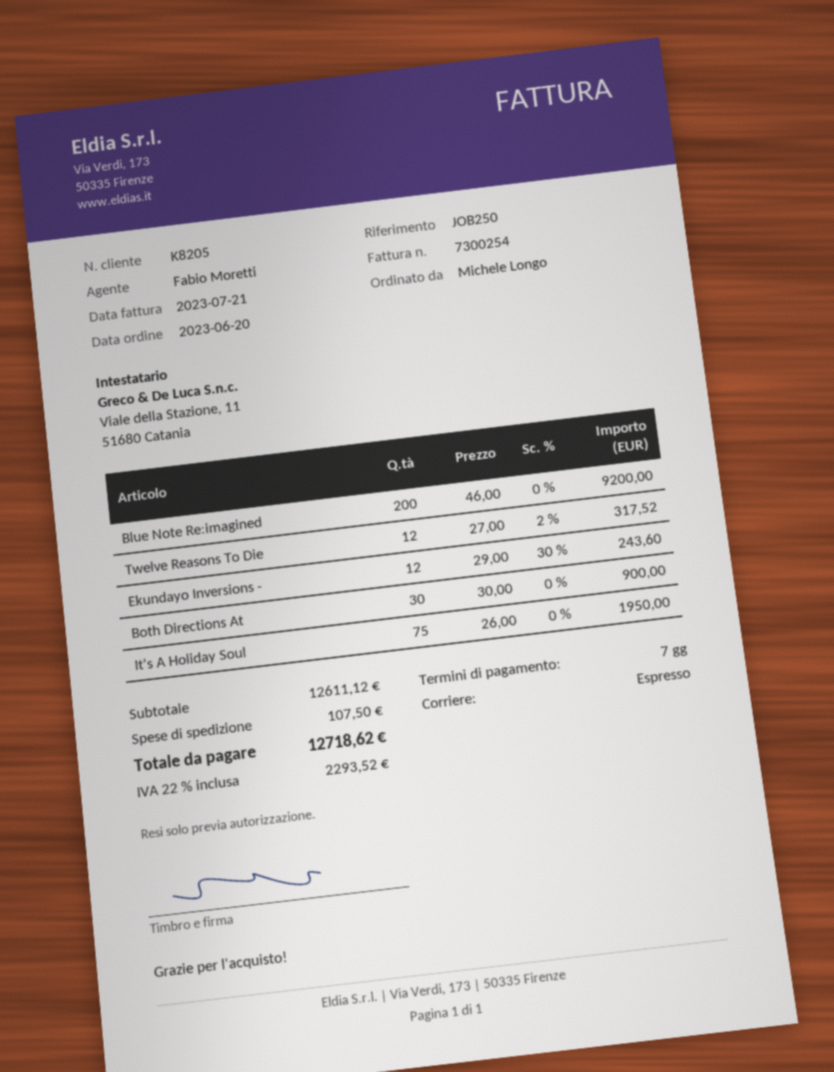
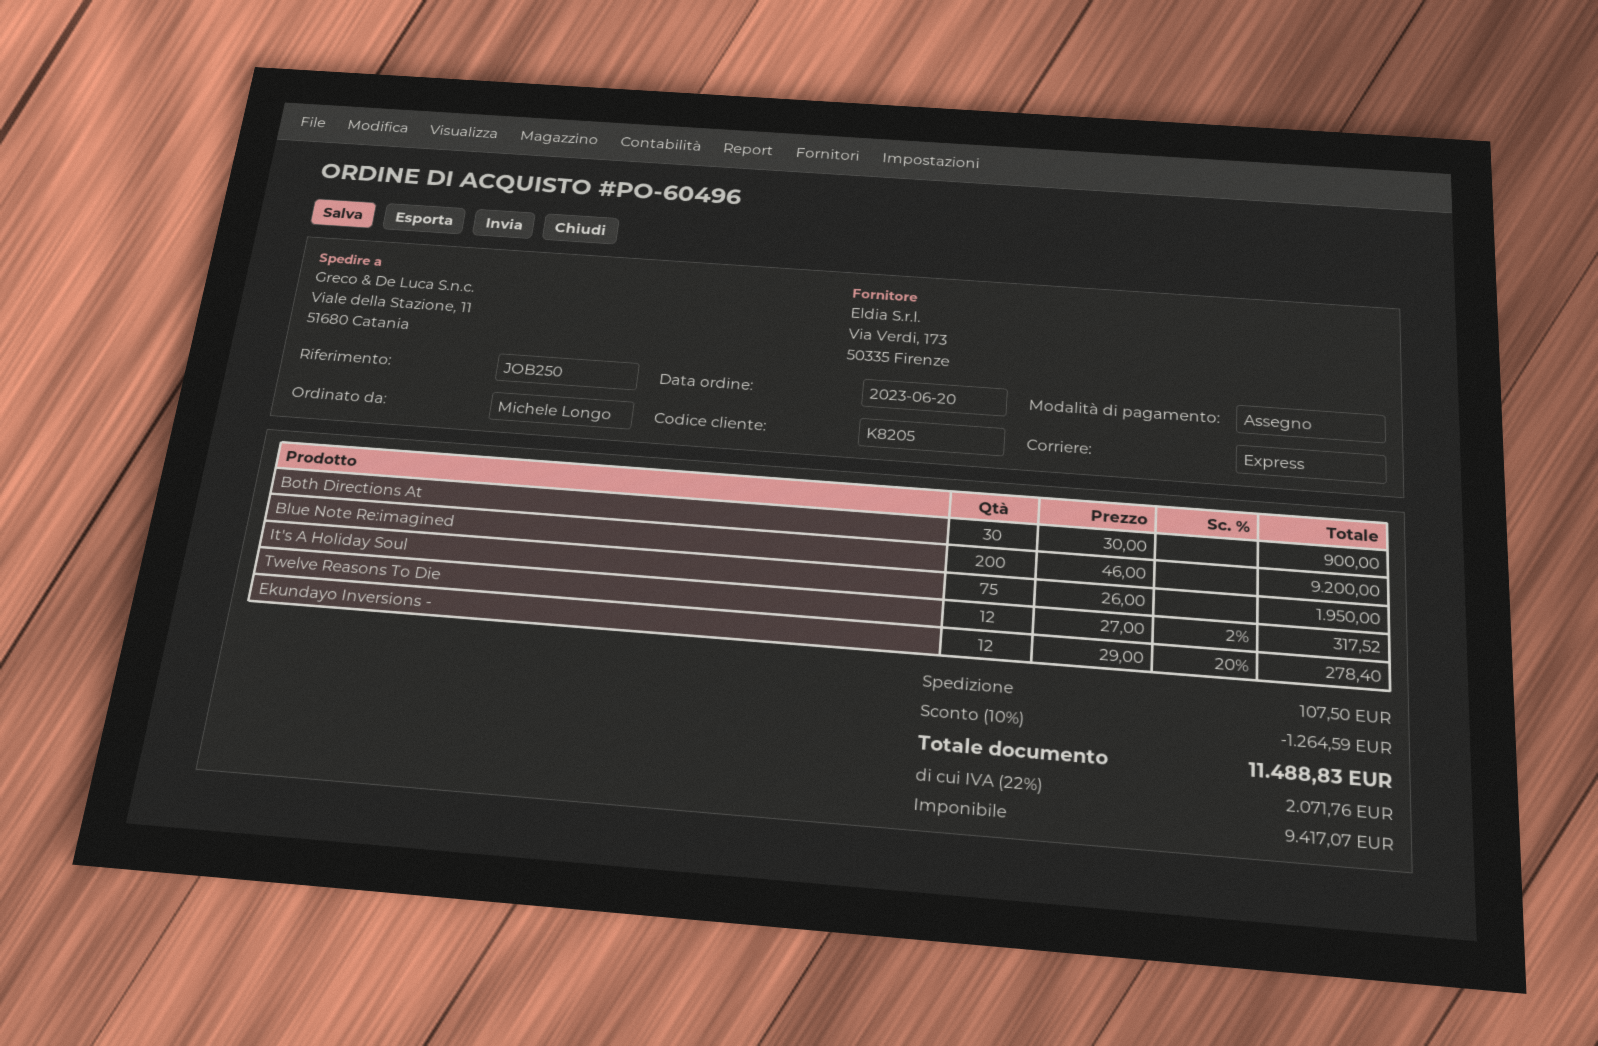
Ekundayo Inversions -: 12 x 29.00 - 30% = 243.60 -> 12 x 29.00 - 20% = 278.40
discount: none -> 10% = 1264.59
tax: 22% = 2293.52 -> 22% = 2071.76
total: 12718.62 -> 11488.83

